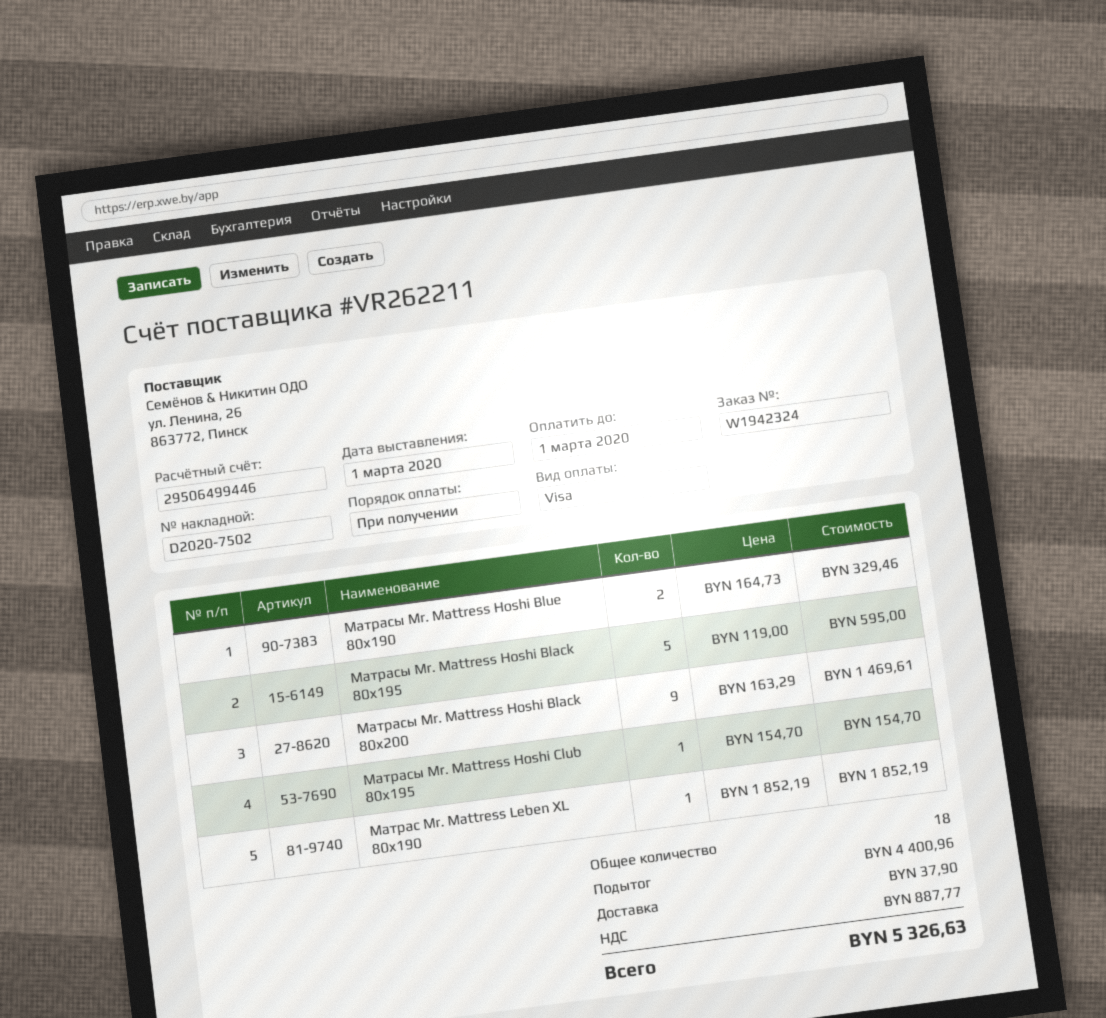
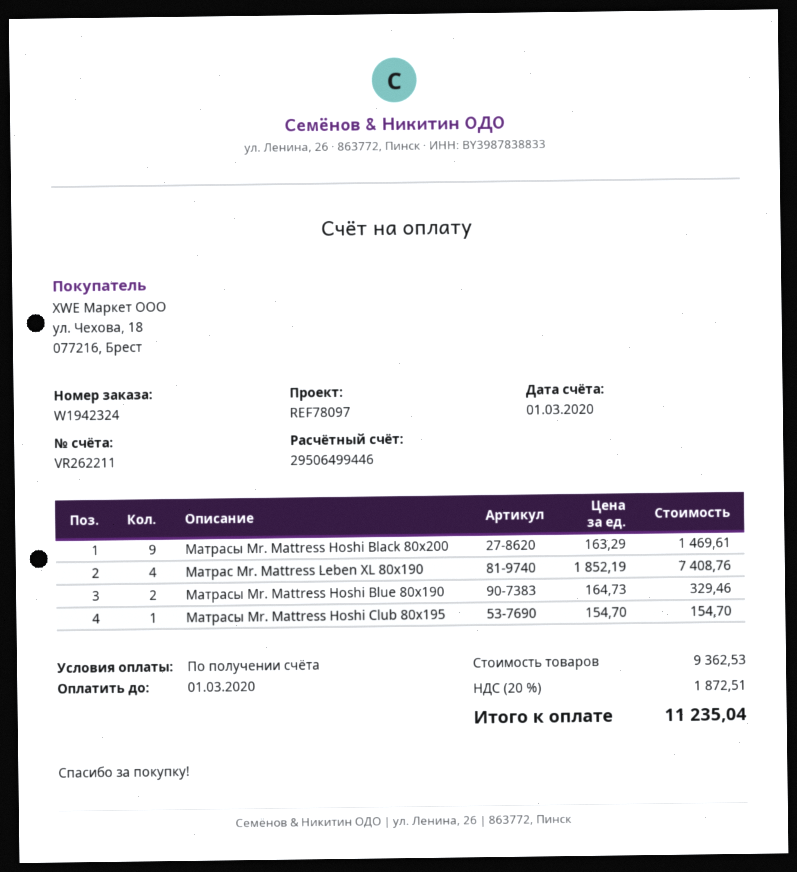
Матрасы Mr. Mattress Hoshi Black 80x195: 5 x 119.00 = 595.00 -> none
Матрас Mr. Mattress Leben XL 80x190: 1 x 1852.19 = 1852.19 -> 4 x 1852.19 = 7408.76
subtotal: 4400.96 -> 9362.53
shipping: 37.90 -> none
tax: 887.77 -> 1872.51
total: 5326.63 -> 11235.04

